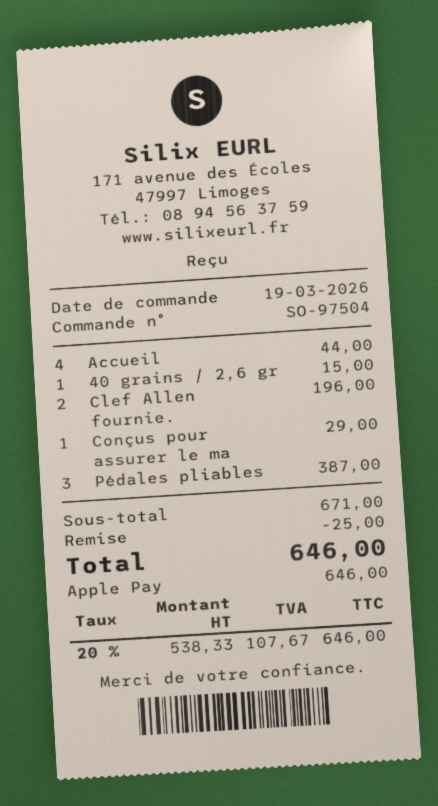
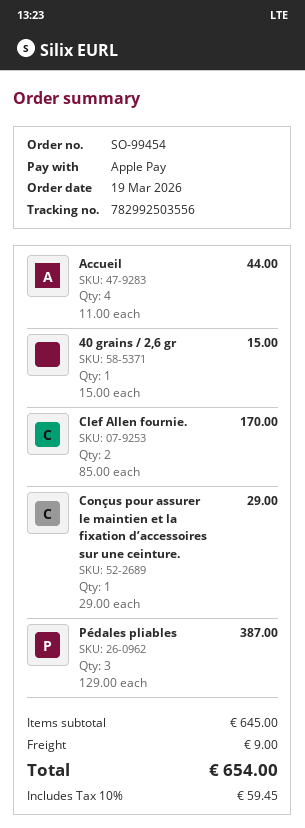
order number: SO-97504 -> SO-99454
Clef Allen fournie.: 2 for 196.00 -> 2 for 170.00
subtotal: 671.00 -> 645.00
discount: 25.00 -> none
shipping: none -> 9.00
tax: 20% = 107.67 -> 10% = 59.45
total: 646.00 -> 654.00

